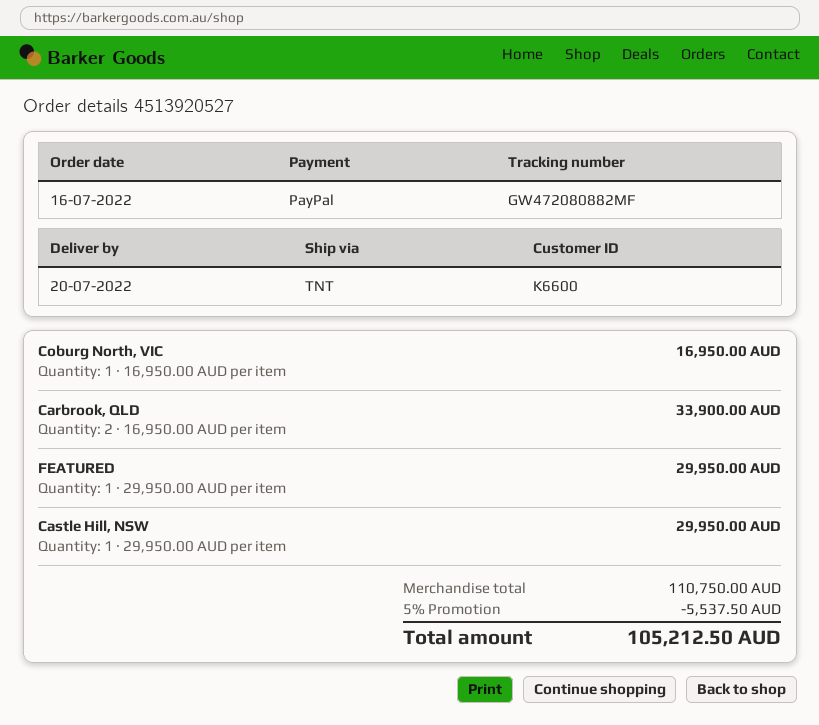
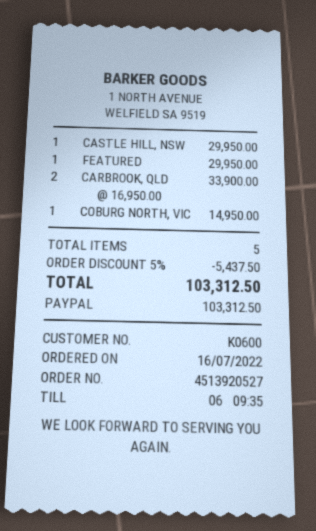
customer number: K6600 -> K0600
Coburg North, VIC: 1 x 16950.00 = 16950.00 -> 1 x 14950.00 = 14950.00
discount: 5% = 5537.50 -> 5% = 5437.50
total: 105212.50 -> 103312.50

